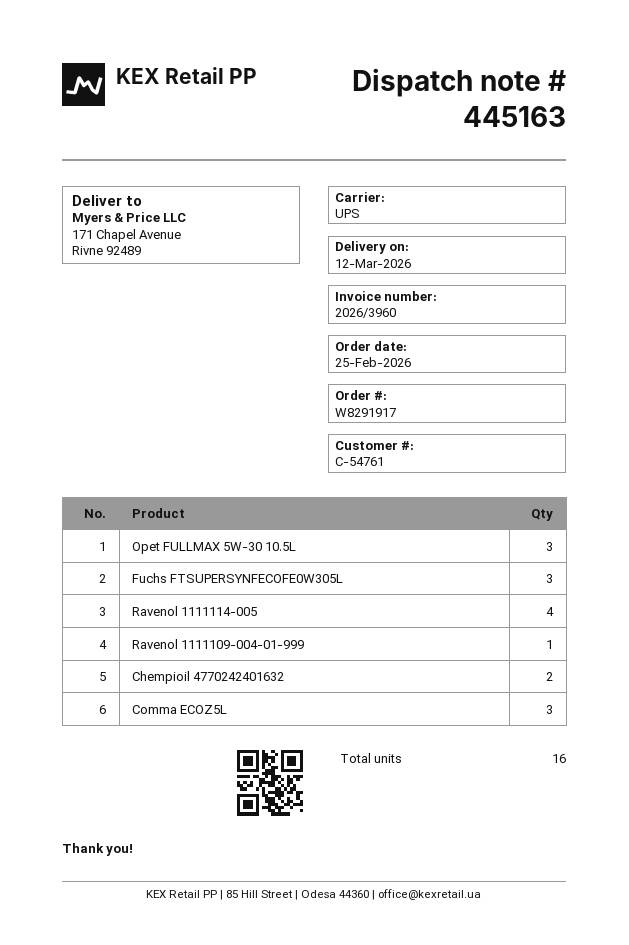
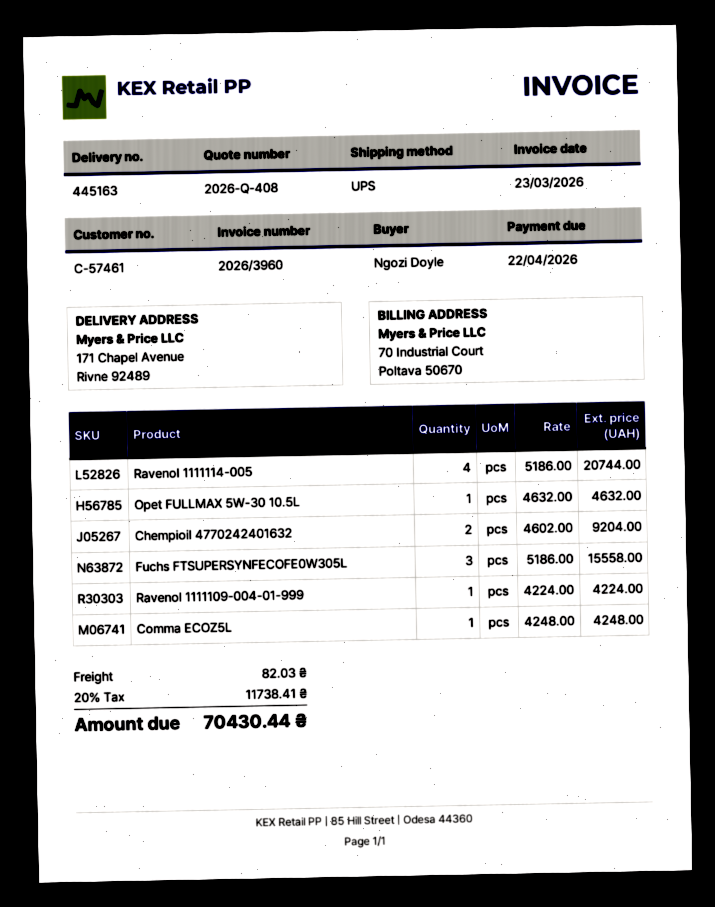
customer number: C-54761 -> C-57461
Opet FULLMAX 5W-30 10.5L: 3 -> 1
Comma ECOZ5L: 3 -> 1

